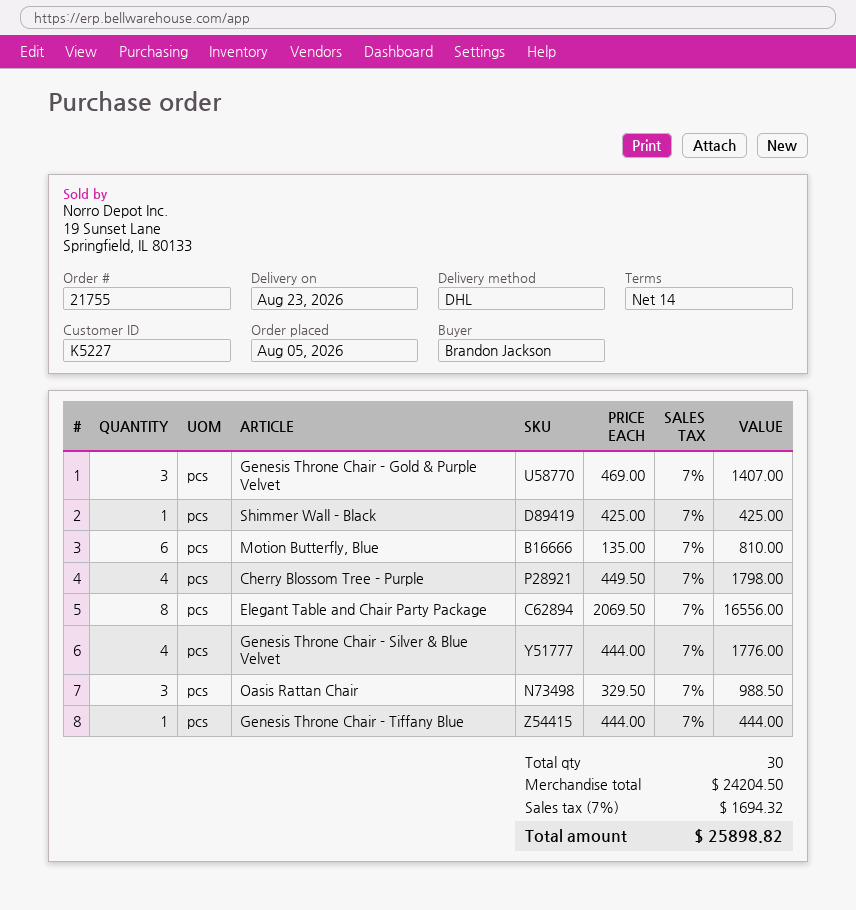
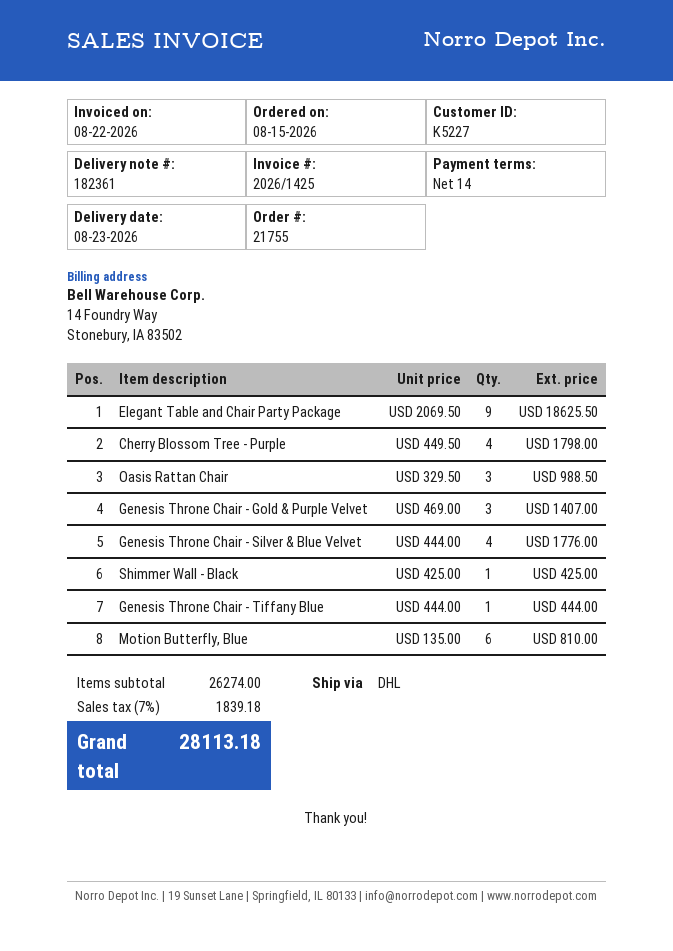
order date: 2026-08-05 -> 2026-08-15
Elegant Table and Chair Party Package: 8 x 2069.50 = 16556.00 -> 9 x 2069.50 = 18625.50
subtotal: 24204.50 -> 26274.00
tax: 7% = 1694.32 -> 7% = 1839.18
total: 25898.82 -> 28113.18

